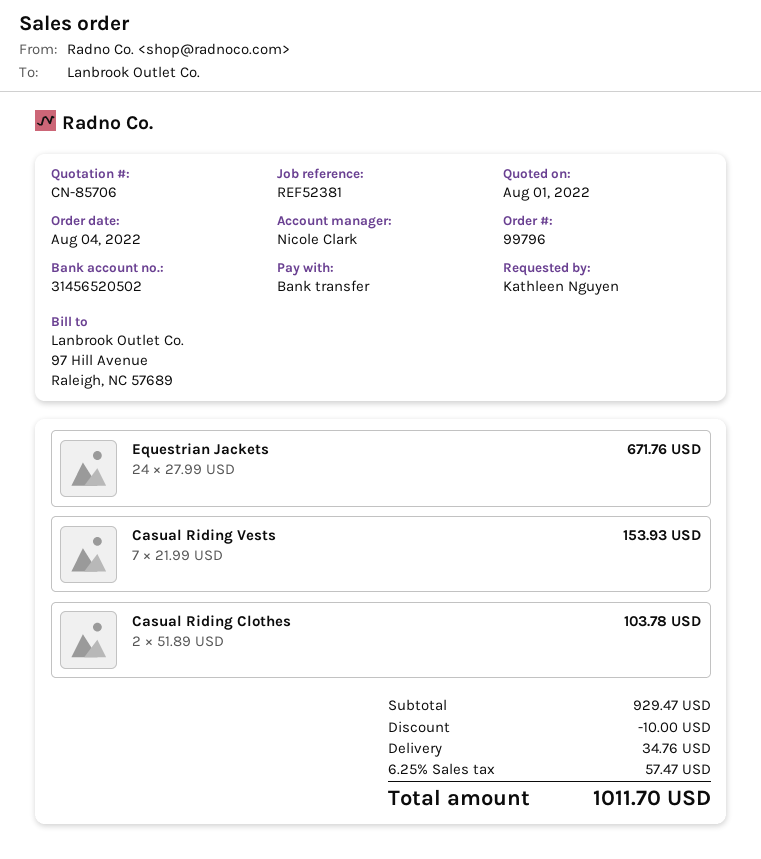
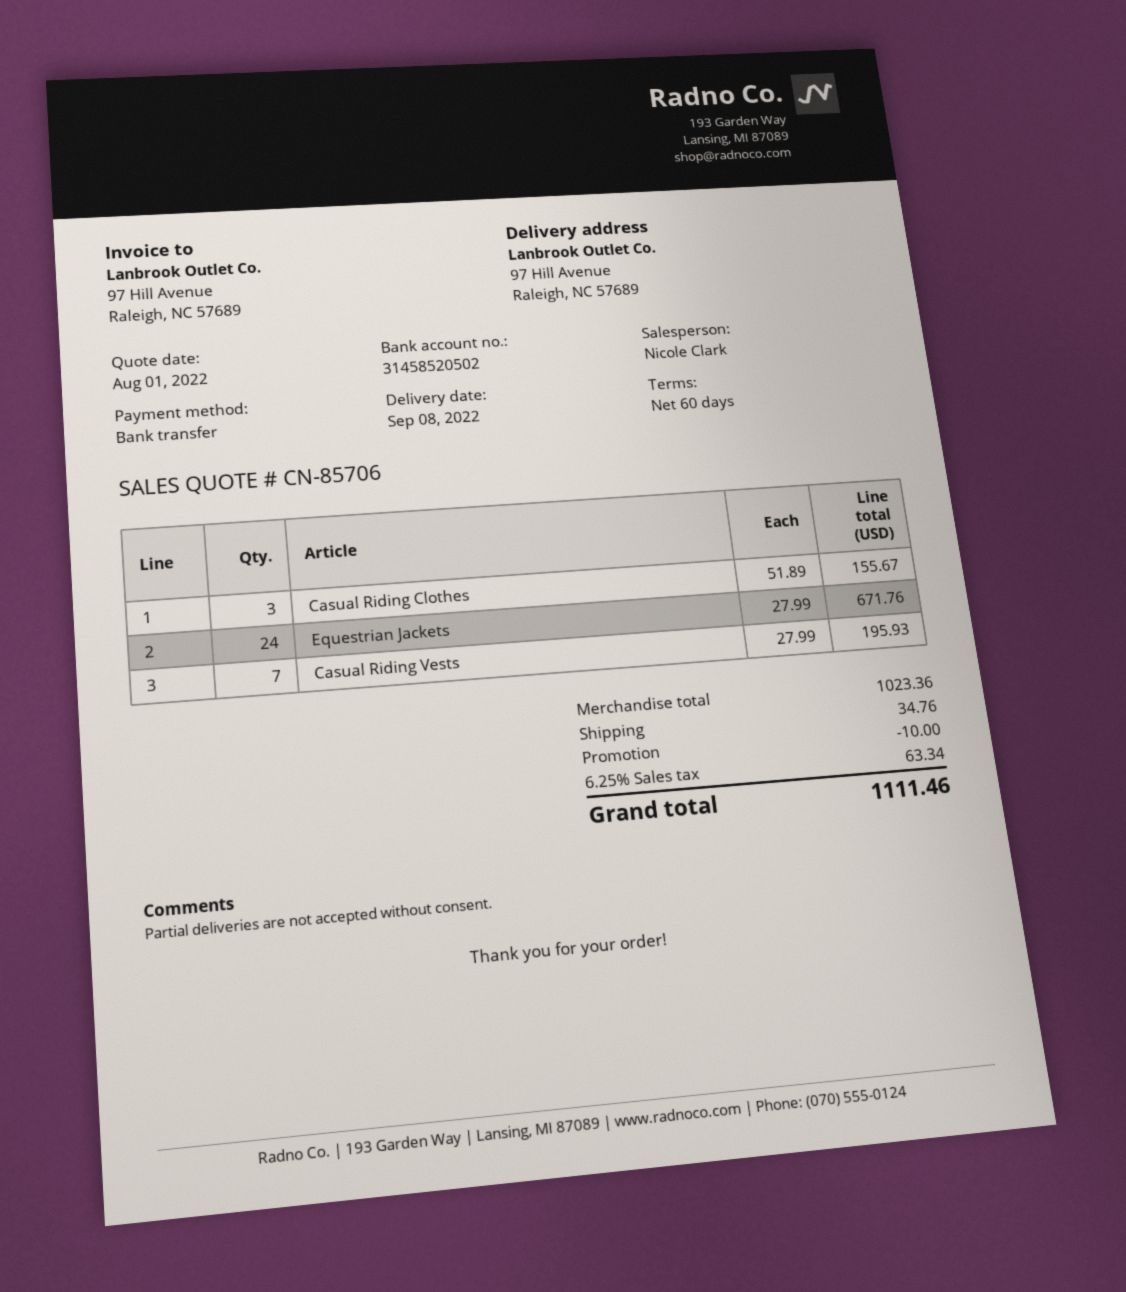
bank account: 31456520502 -> 31458520502
Casual Riding Vests: 7 x 21.99 = 153.93 -> 7 x 27.99 = 195.93
Casual Riding Clothes: 2 x 51.89 = 103.78 -> 3 x 51.89 = 155.67
subtotal: 929.47 -> 1023.36
tax: 6.25% = 57.47 -> 6.25% = 63.34
total: 1011.70 -> 1111.46

